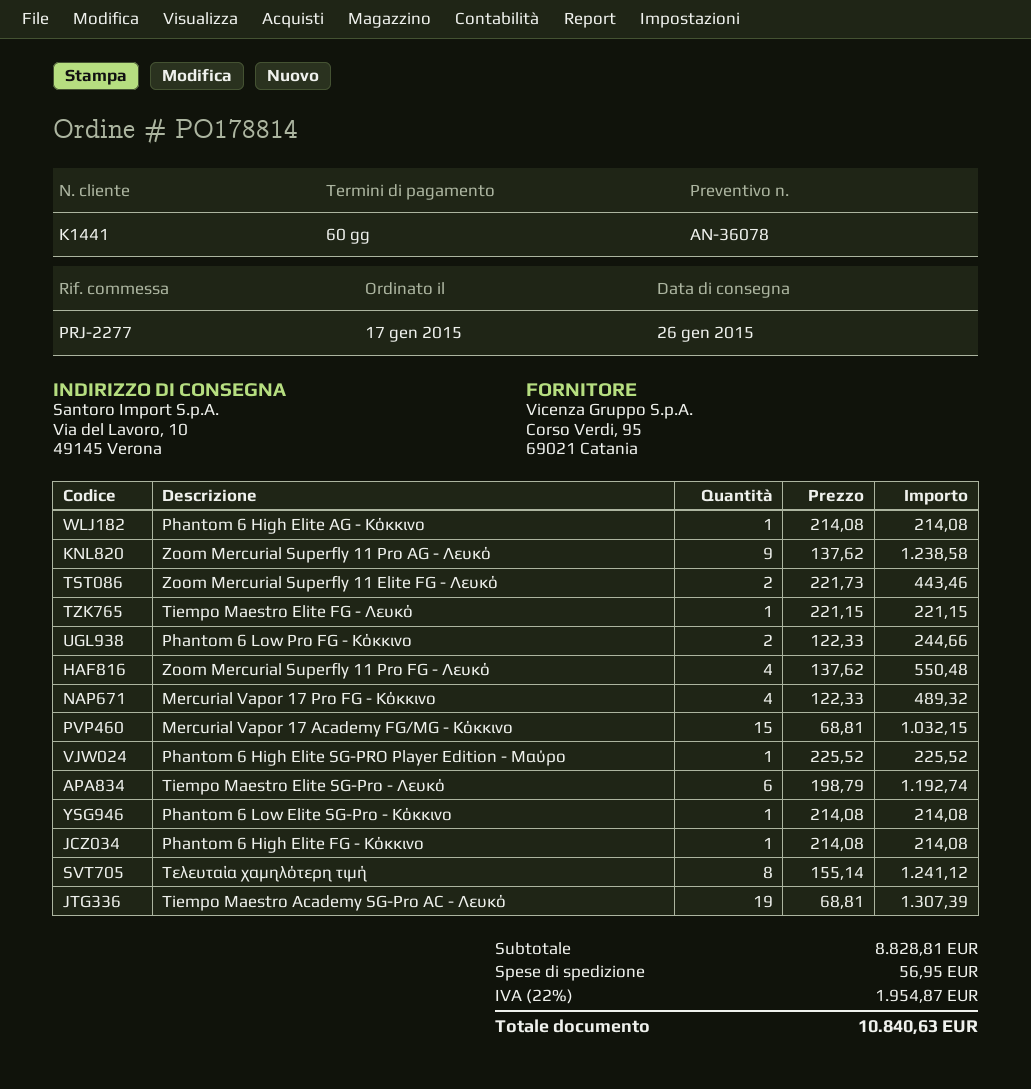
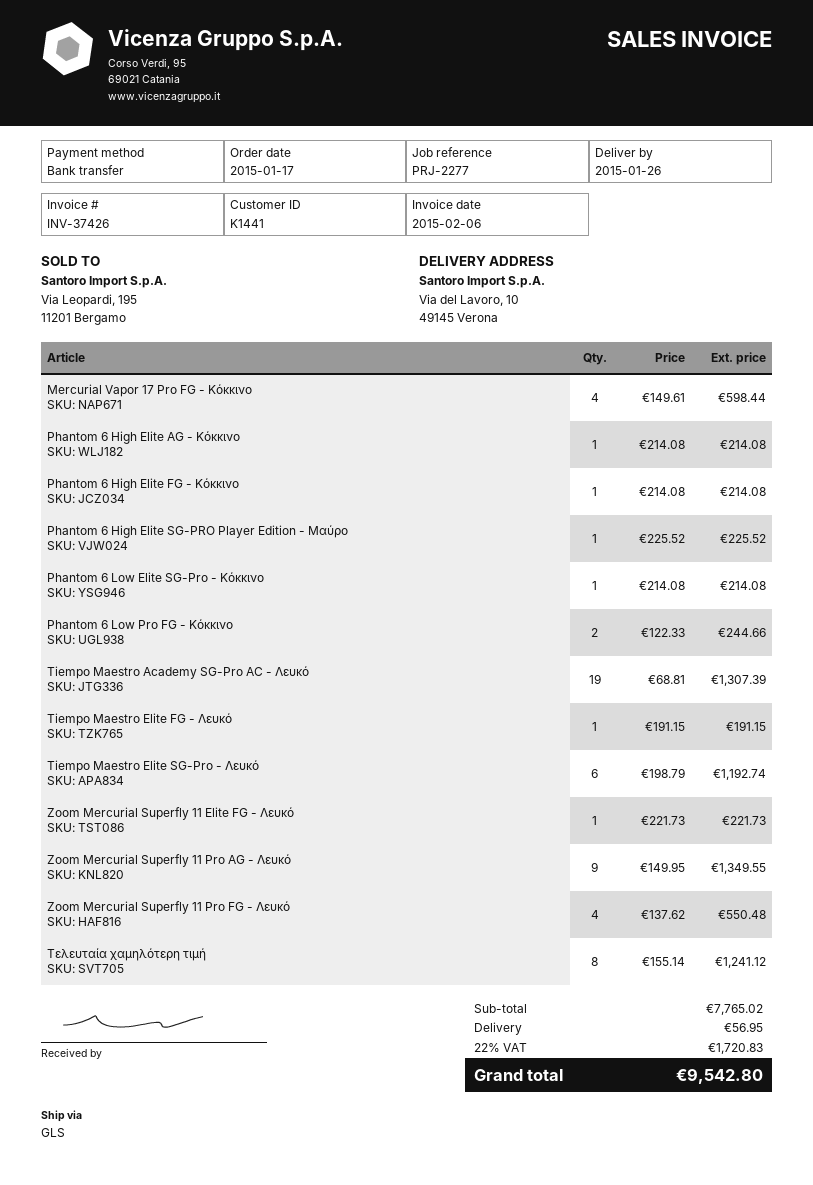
Zoom Mercurial Superfly 11 Pro AG - Λευκό: 9 x 137.62 = 1238.58 -> 9 x 149.95 = 1349.55
Zoom Mercurial Superfly 11 Elite FG - Λευκό: 2 x 221.73 = 443.46 -> 1 x 221.73 = 221.73
Tiempo Maestro Elite FG - Λευκό: 1 x 221.15 = 221.15 -> 1 x 191.15 = 191.15
Mercurial Vapor 17 Pro FG - Κόκκινο: 4 x 122.33 = 489.32 -> 4 x 149.61 = 598.44
Mercurial Vapor 17 Academy FG/MG - Κόκκινο: 15 x 68.81 = 1032.15 -> none
subtotal: 8828.81 -> 7765.02
tax: 22% = 1954.87 -> 22% = 1720.83
total: 10840.63 -> 9542.80

